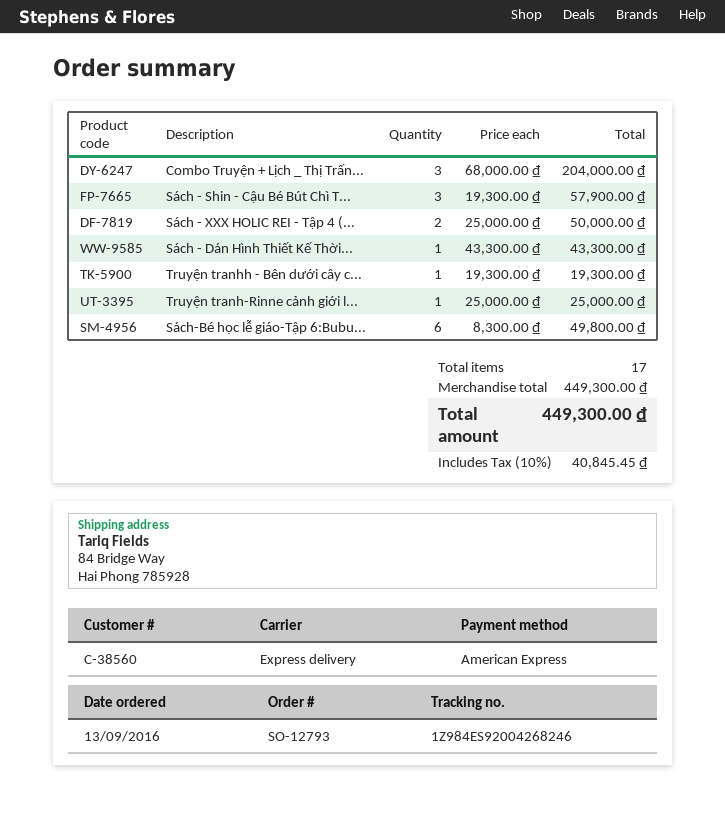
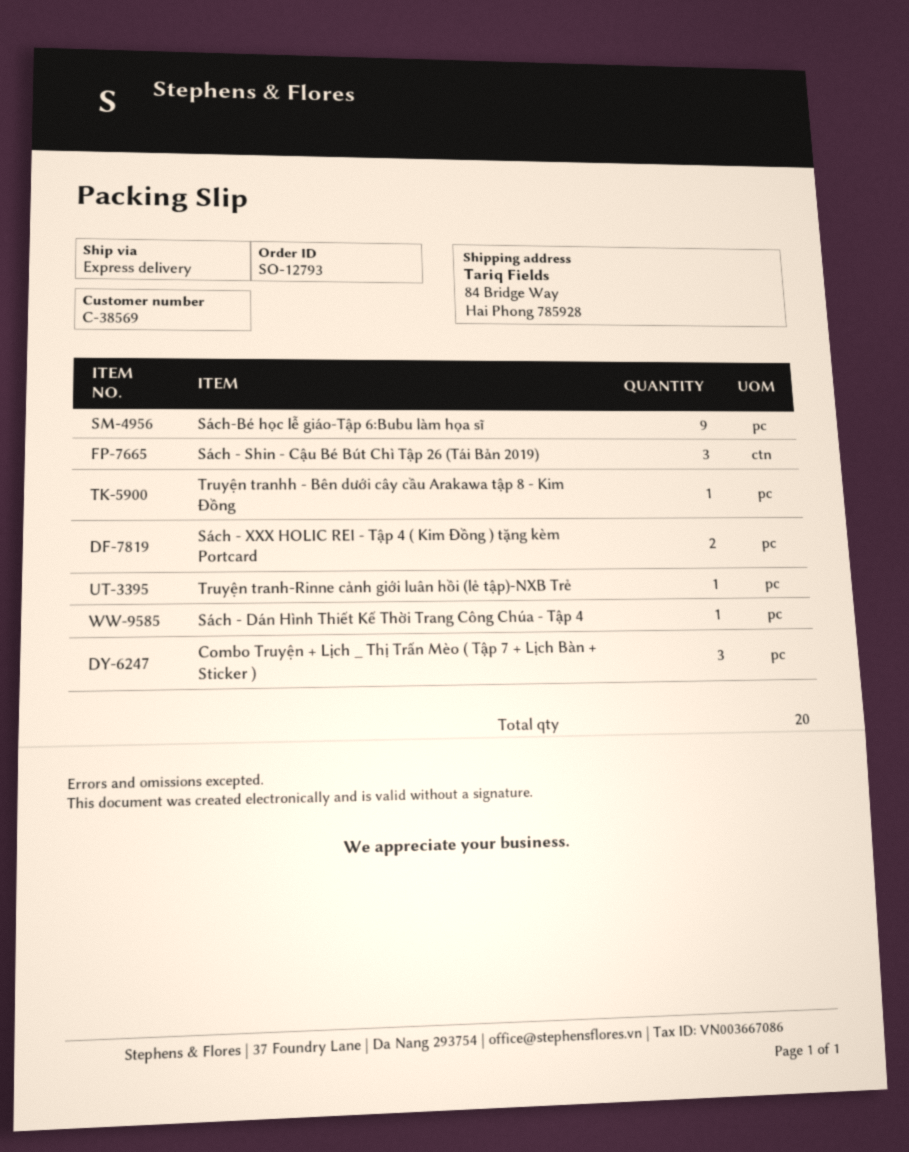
customer number: C-38560 -> C-38569
Sách-Bé học lễ giáo-Tập 6:Bubu...: 6 -> 9
total quantity: 17 -> 20

